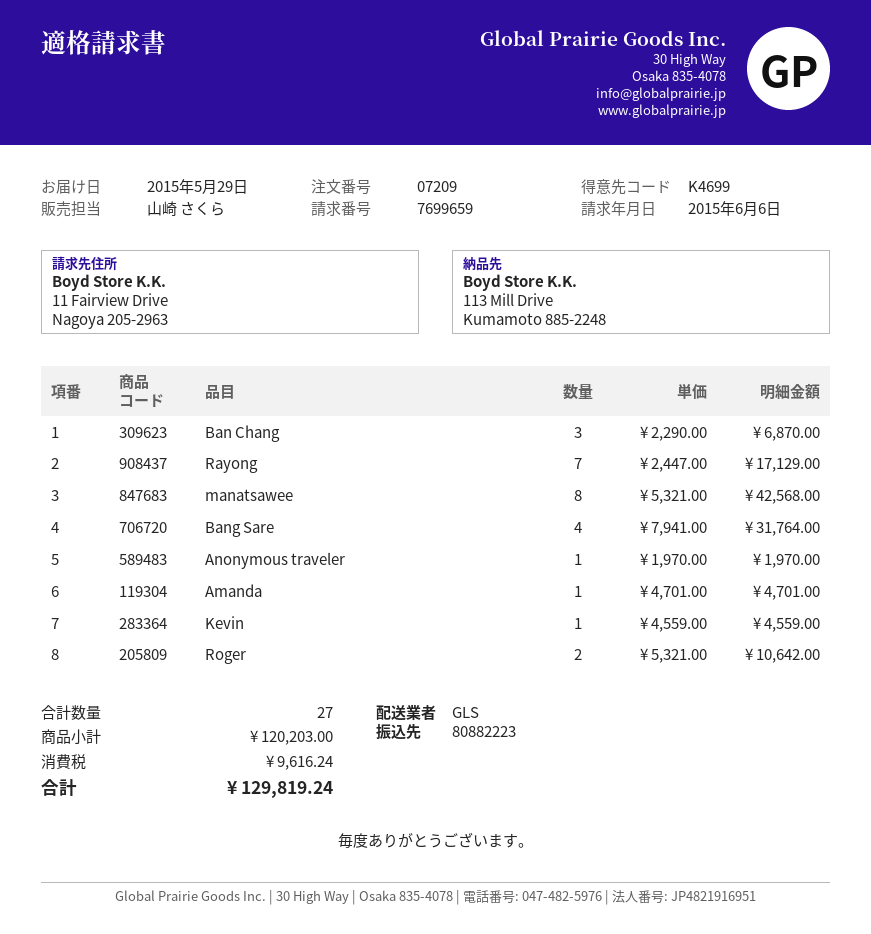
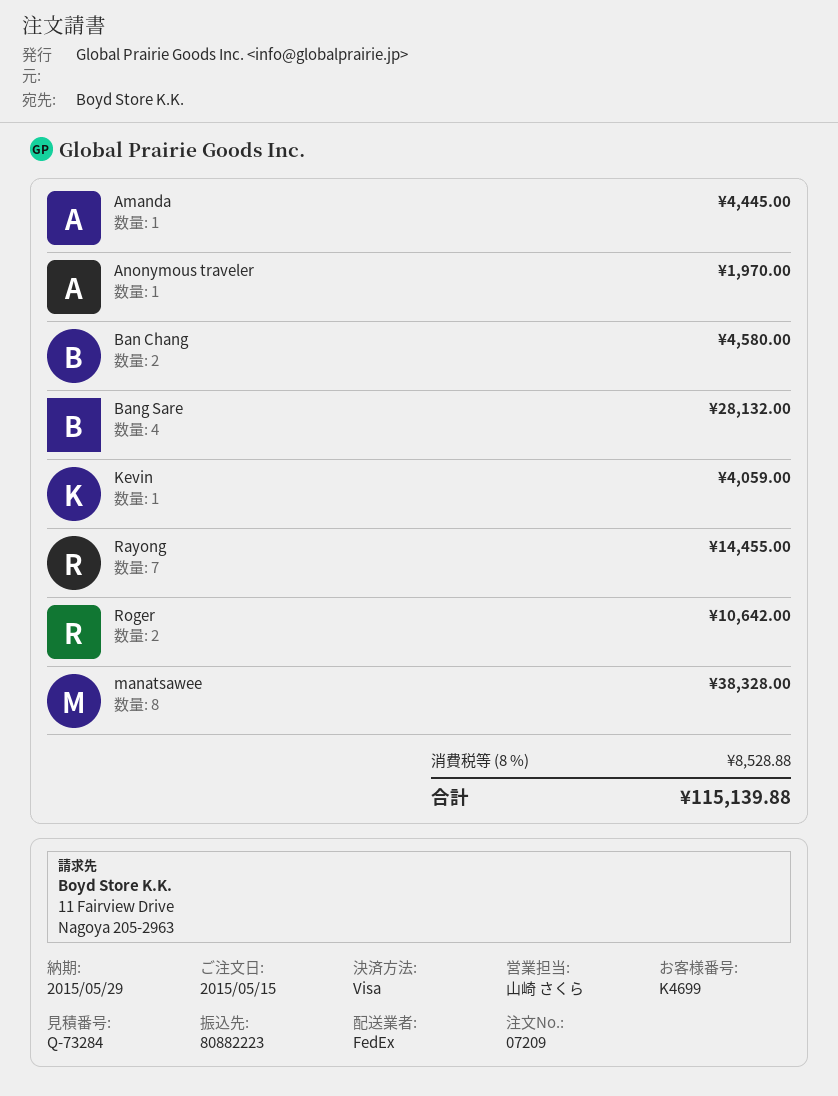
shipping method: GLS -> FedEx
Ban Chang: 3 for 6870.00 -> 2 for 4580.00
Rayong: 7 for 17129.00 -> 7 for 14455.00
manatsawee: 8 for 42568.00 -> 8 for 38328.00
Bang Sare: 4 for 31764.00 -> 4 for 28132.00
Amanda: 1 for 4701.00 -> 1 for 4445.00
Kevin: 1 for 4559.00 -> 1 for 4059.00
tax: 9616.24 -> 8528.88
total: 129819.24 -> 115139.88

